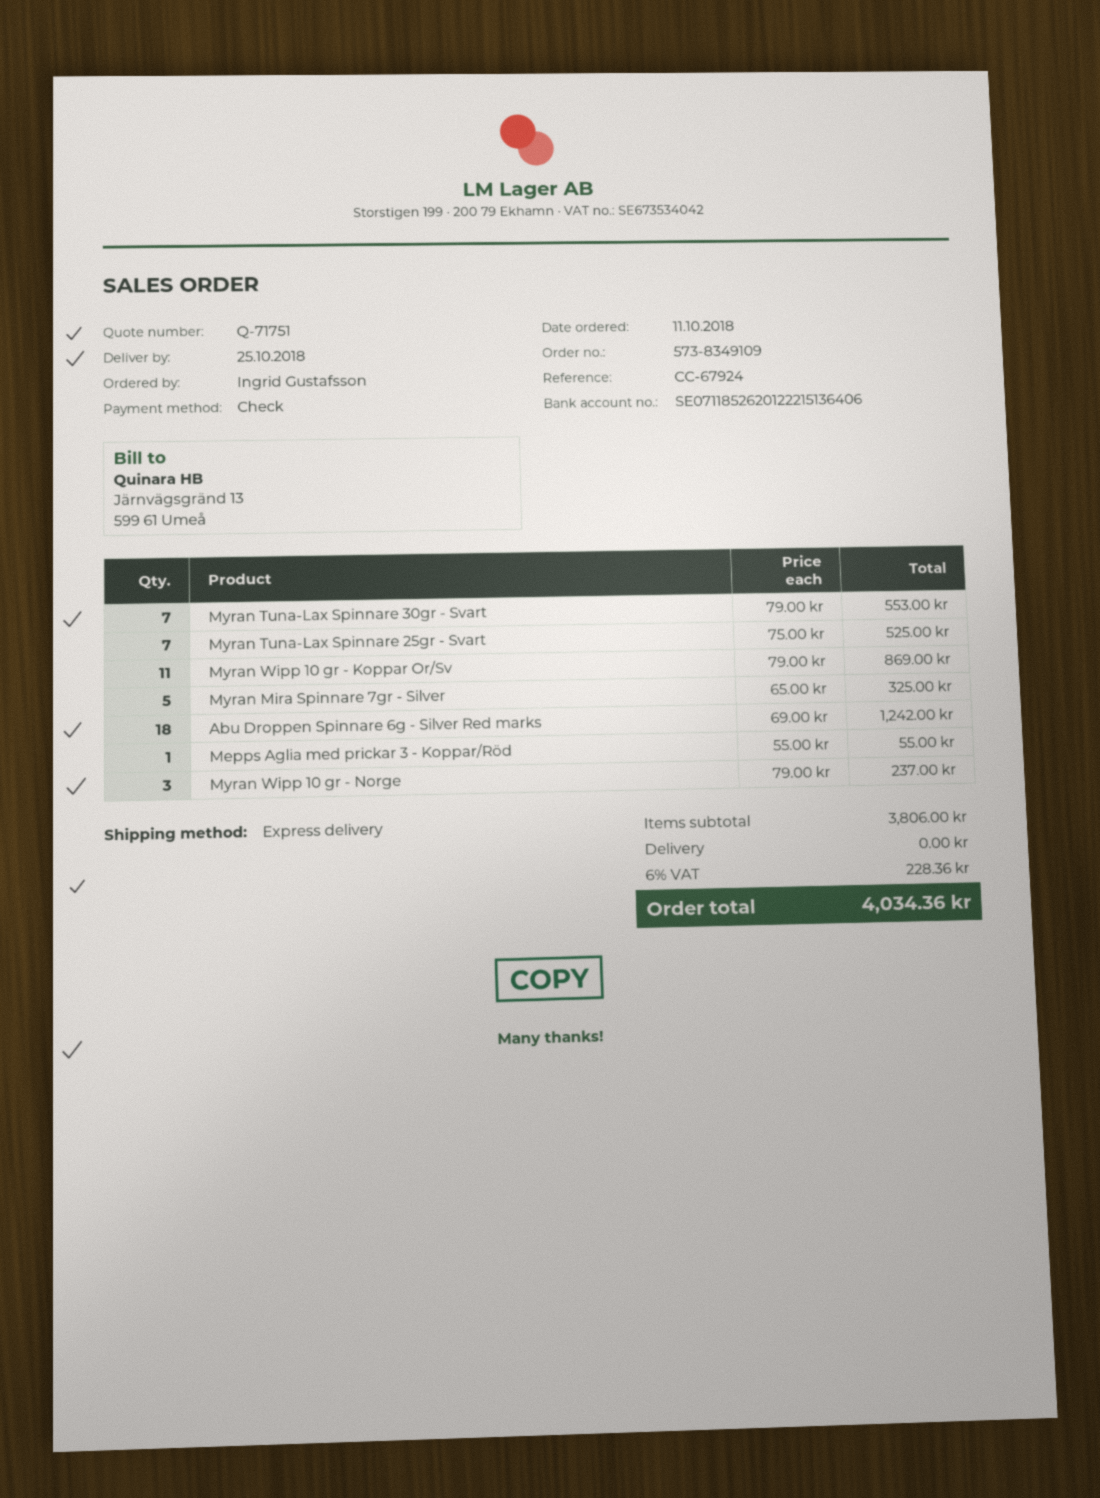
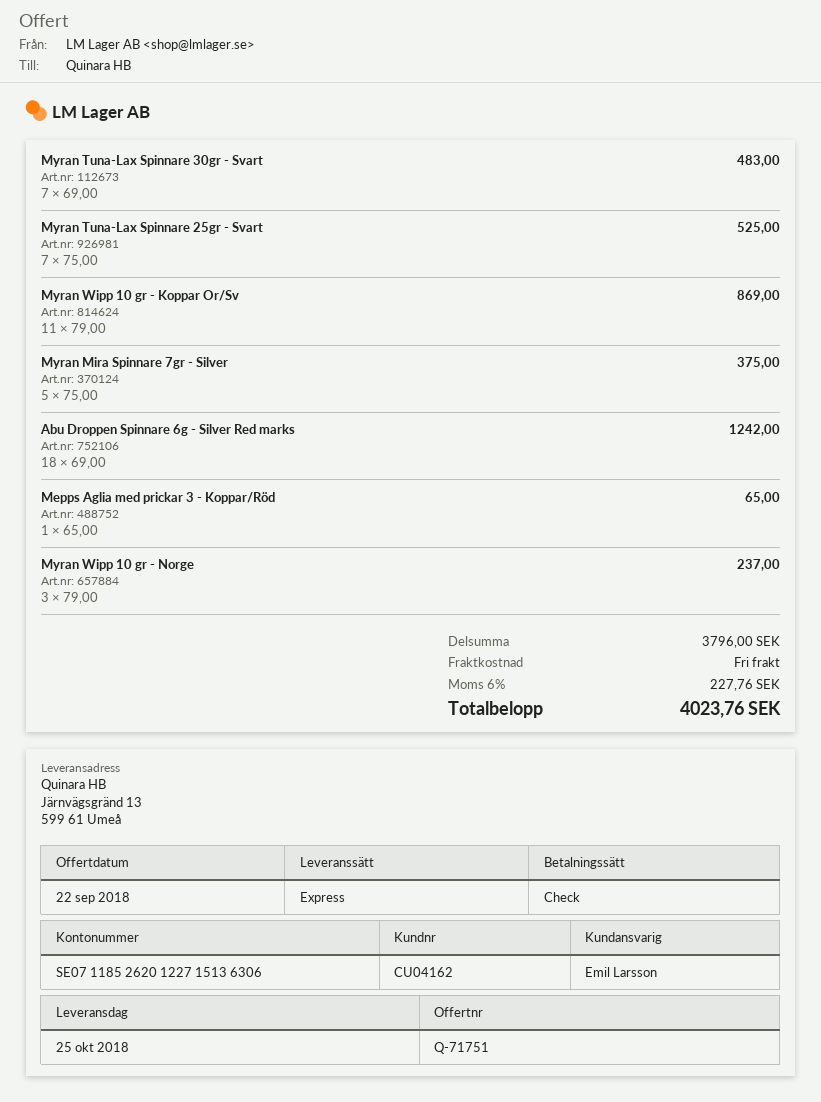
bank account: SE0711852620122215136406 -> SE0711852620122715136306
Myran Tuna-Lax Spinnare 30gr - Svart: 7 x 79.00 = 553.00 -> 7 x 69.00 = 483.00
Myran Mira Spinnare 7gr - Silver: 5 x 65.00 = 325.00 -> 5 x 75.00 = 375.00
Mepps Aglia med prickar 3 - Koppar/Röd: 1 x 55.00 = 55.00 -> 1 x 65.00 = 65.00
subtotal: 3806.00 -> 3796.00
tax: 6% = 228.36 -> 6% = 227.76
total: 4034.36 -> 4023.76

